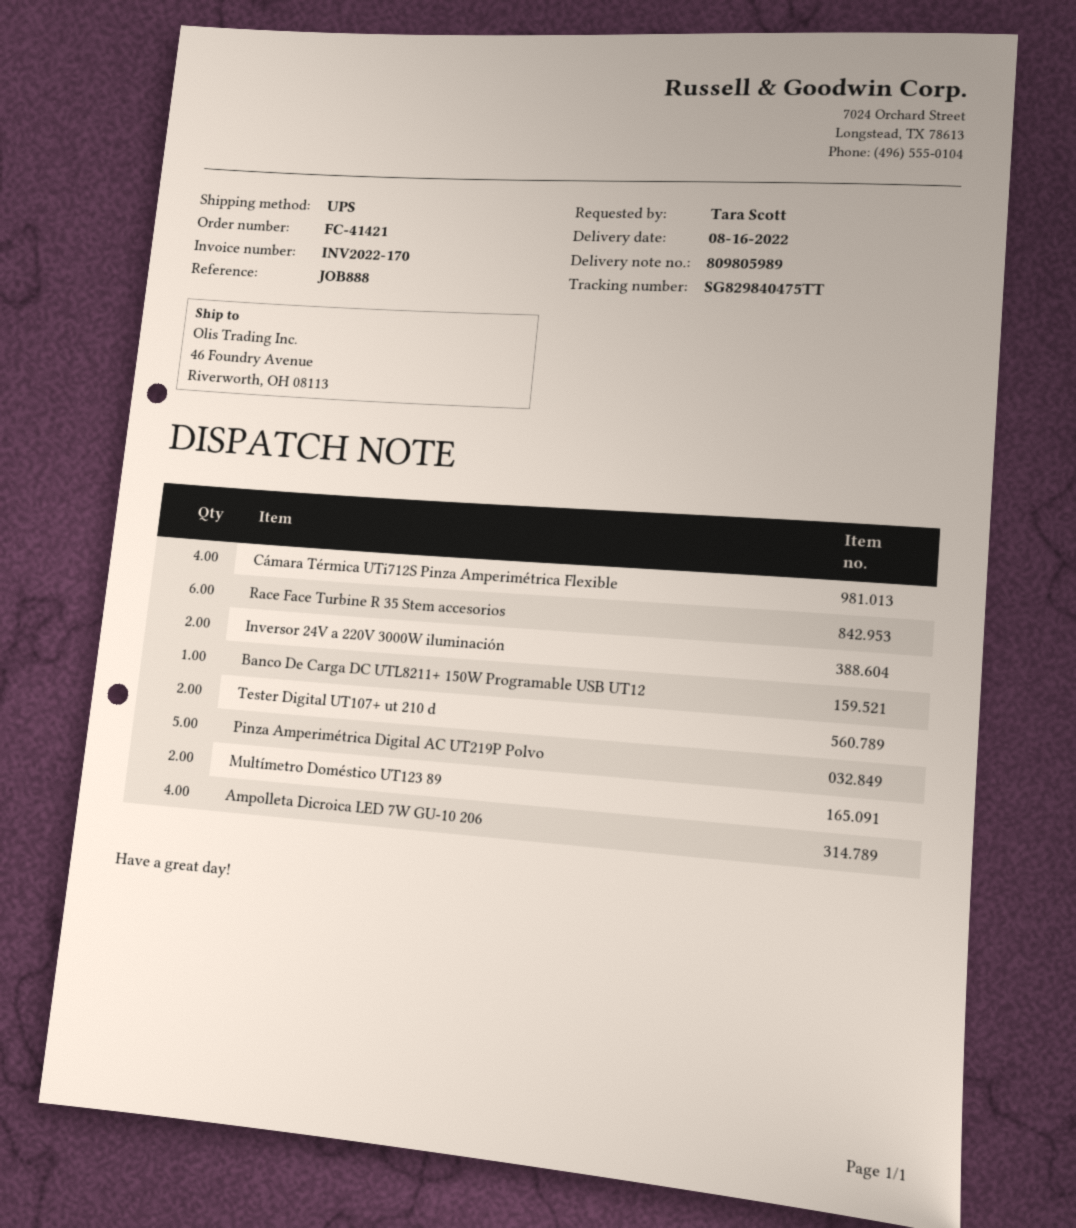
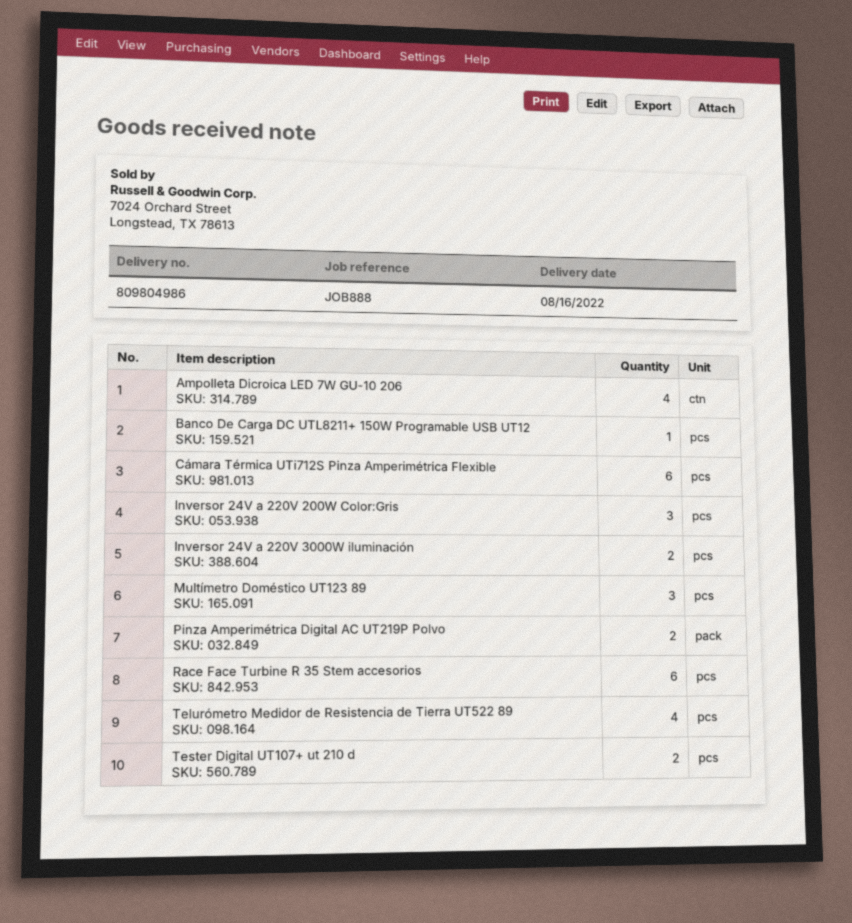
delivery note number: 809805989 -> 809804986
Cámara Térmica UTi712S Pinza Amperimétrica Flexible: 4 -> 6
Pinza Amperimétrica Digital AC UT219P Polvo: 5 -> 2
Multímetro Doméstico UT123 89: 2 -> 3
Inversor 24V a 220V 200W Color:Gris: none -> 3
Telurómetro Medidor de Resistencia de Tierra UT522 89: none -> 4

